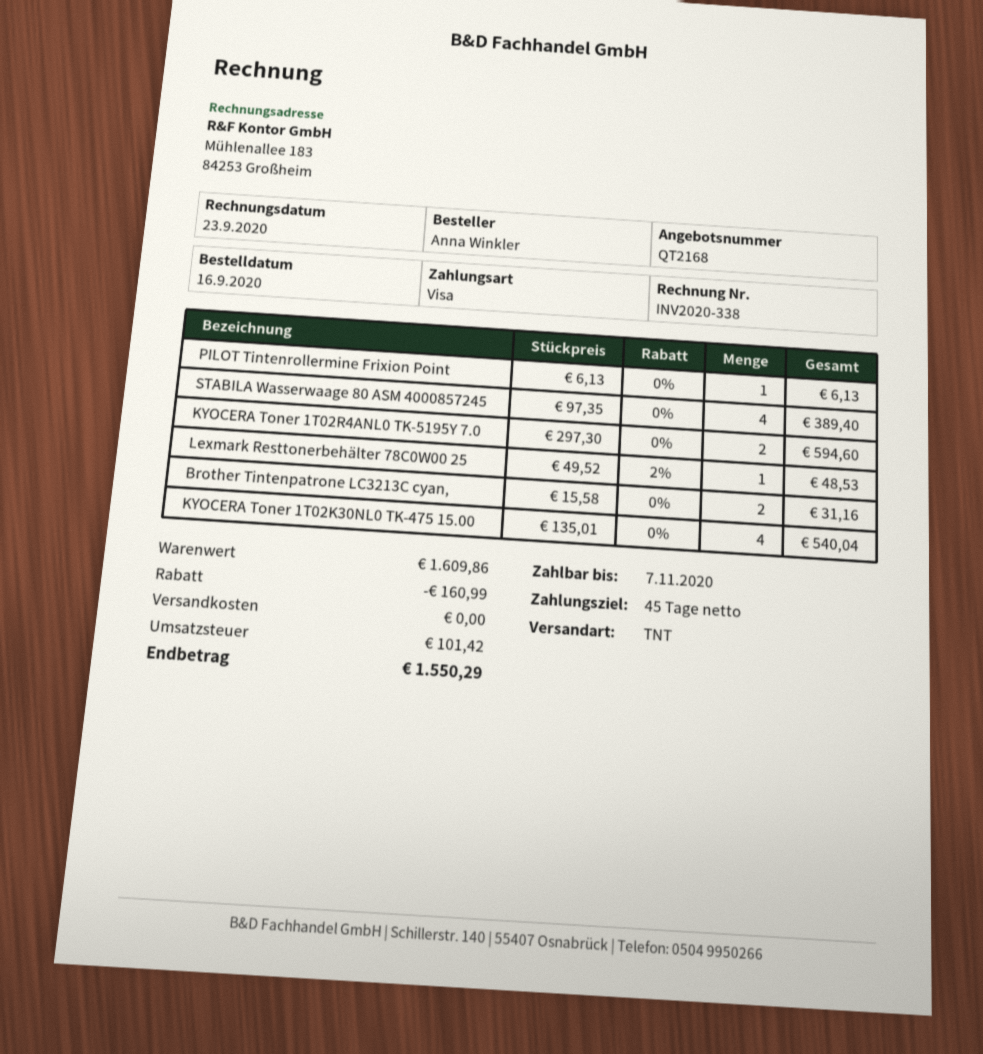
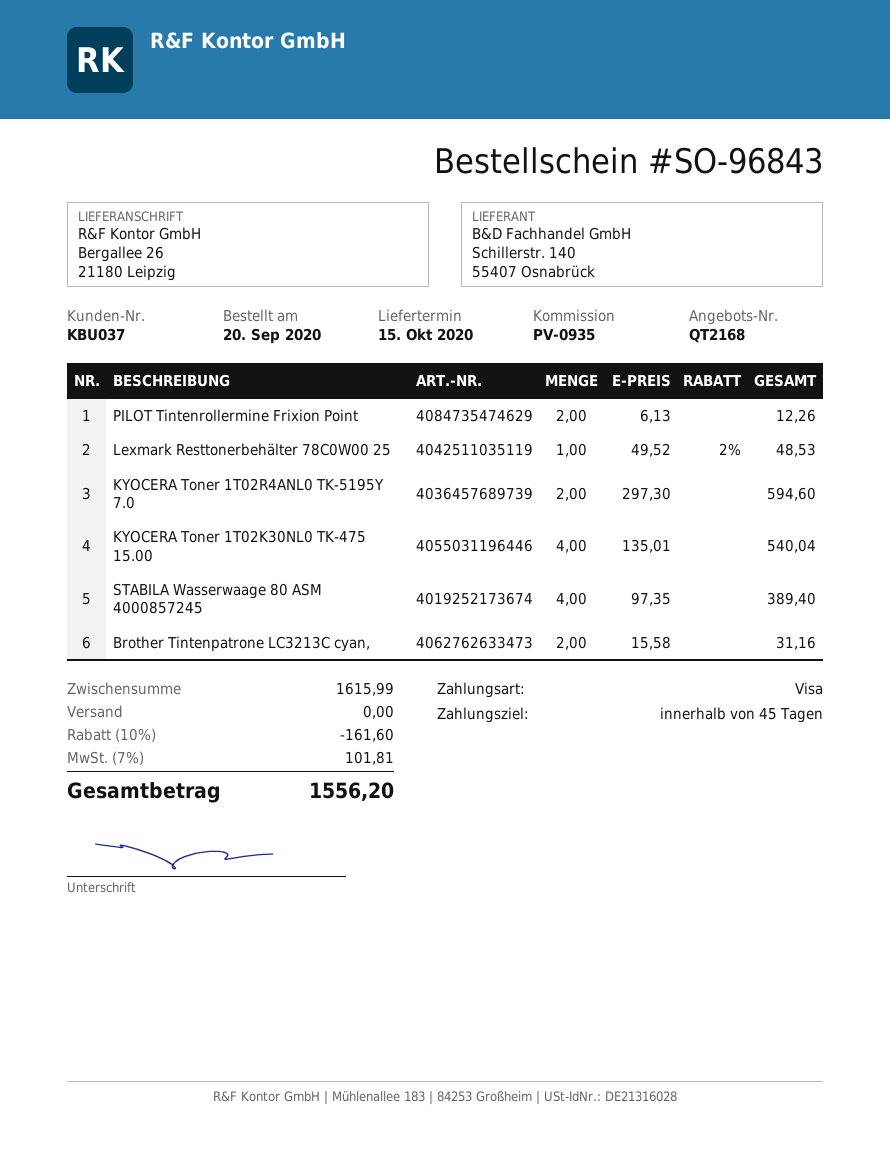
order date: 2020-09-16 -> 2020-09-20
PILOT Tintenrollermine Frixion Point: 1 x 6.13 = 6.13 -> 2 x 6.13 = 12.26
subtotal: 1609.86 -> 1615.99
discount: 160.99 -> 161.60
tax: 101.42 -> 101.81
total: 1550.29 -> 1556.20

